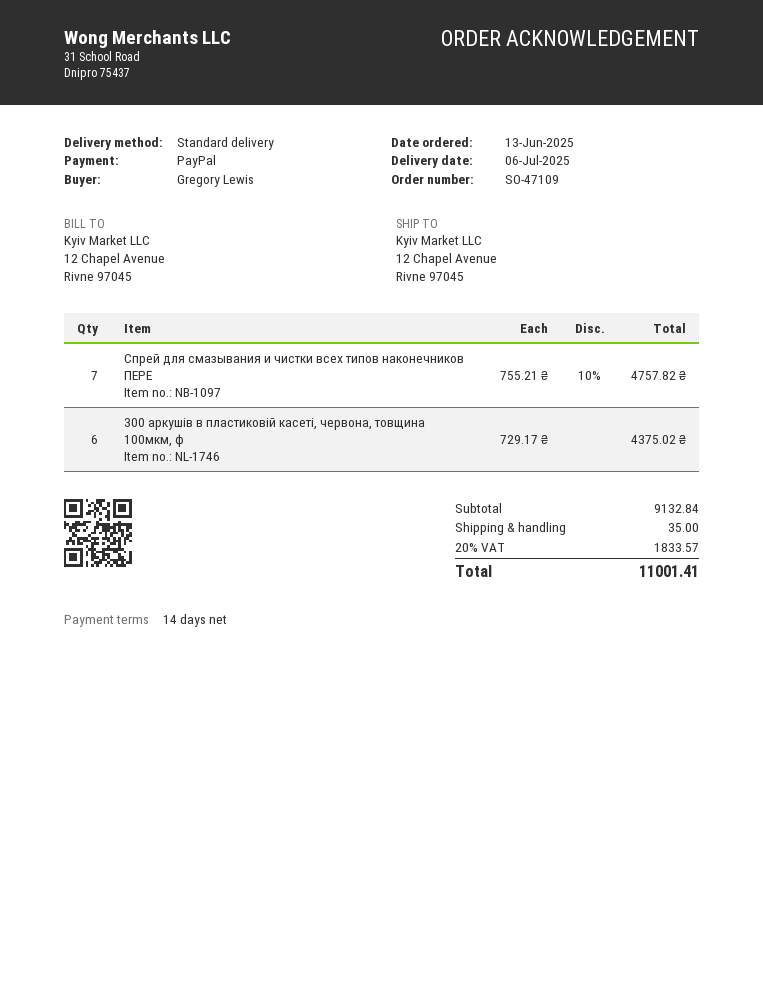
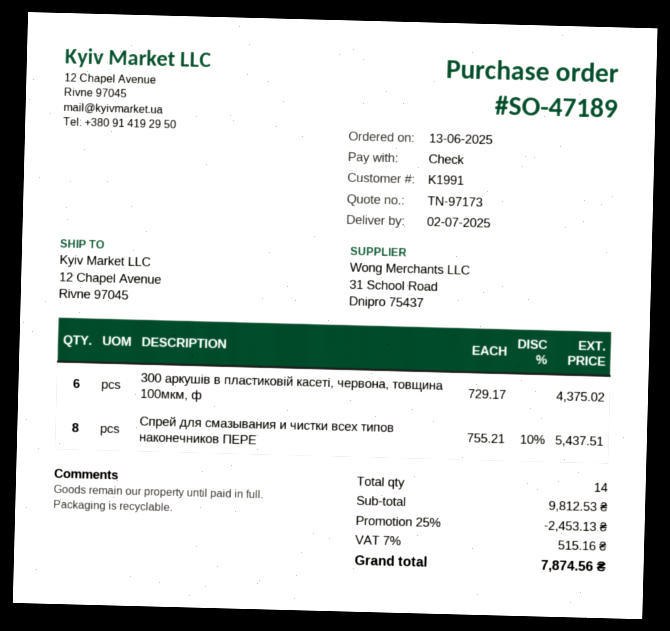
order number: SO-47109 -> SO-47189
delivery date: 2025-07-06 -> 2025-07-02
payment method: PayPal -> cheque
Спрей для смазывания и чистки всех типов наконечников ПЕРЕ: 7 x 755.21 - 10% = 4757.82 -> 8 x 755.21 - 10% = 5437.51
subtotal: 9132.84 -> 9812.53
discount: none -> 25% = 2453.13
shipping: 35.00 -> none
tax: 20% = 1833.57 -> 7% = 515.16
total: 11001.41 -> 7874.56

